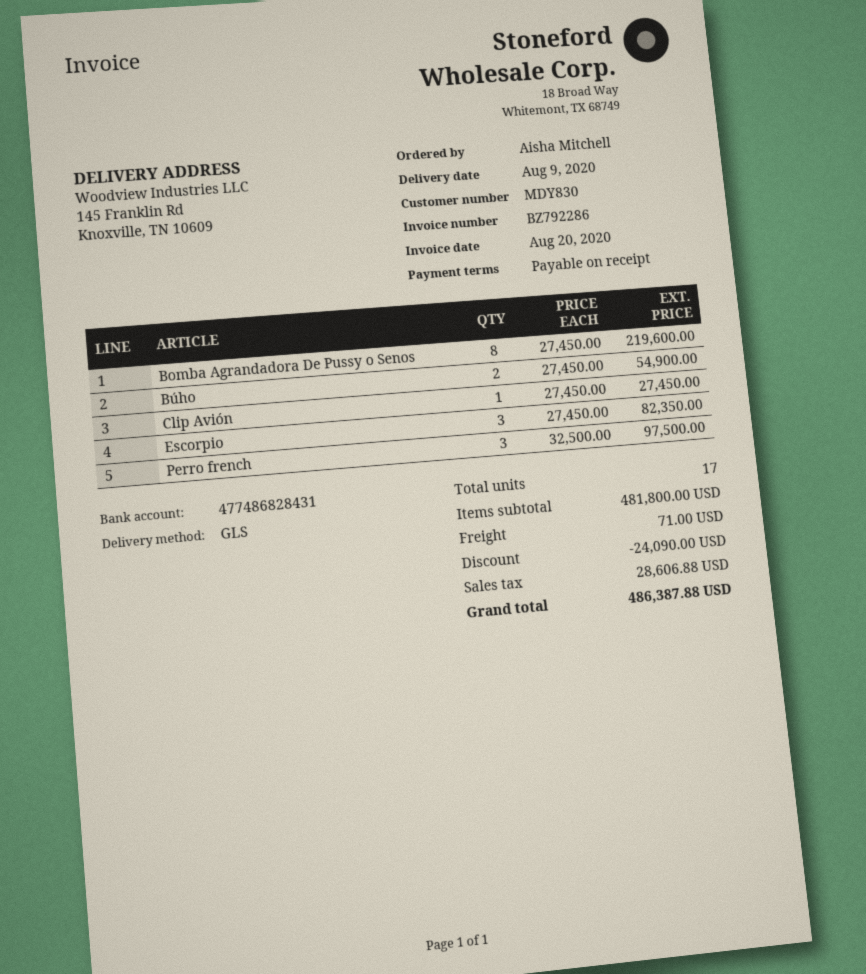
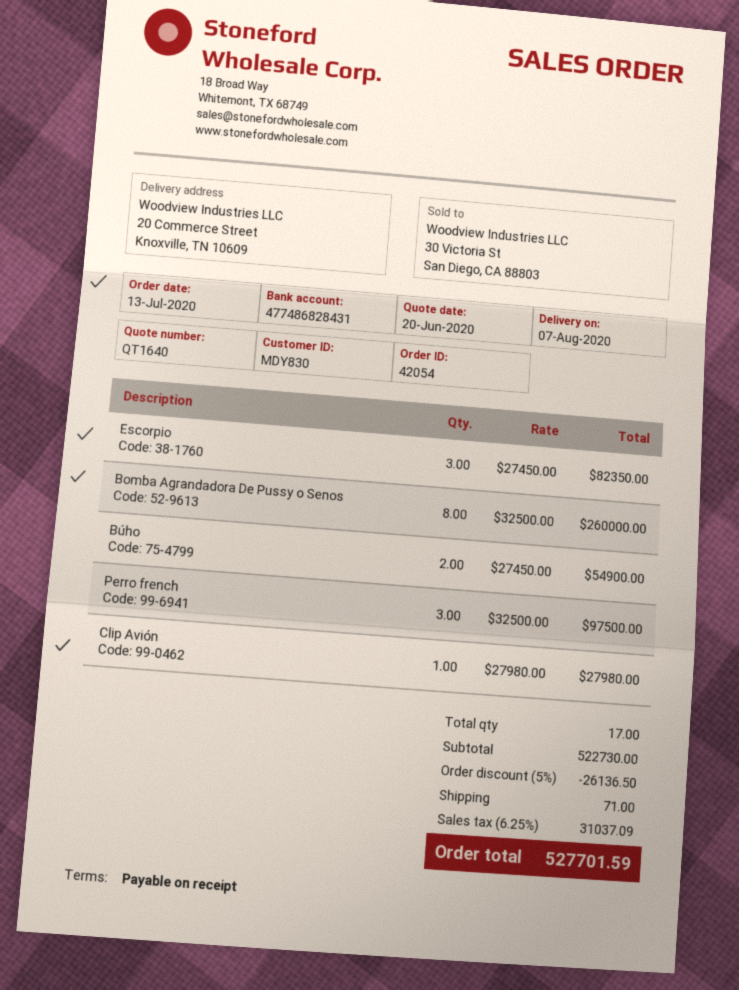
delivery date: 2020-08-09 -> 2020-08-07
ship to: 145 Franklin Rd, Knoxville, TN 10609 -> 20 Commerce Street, Knoxville, TN 10609
Bomba Agrandadora De Pussy o Senos: 8 x 27450.00 = 219600.00 -> 8 x 32500.00 = 260000.00
Clip Avión: 1 x 27450.00 = 27450.00 -> 1 x 27980.00 = 27980.00
subtotal: 481800.00 -> 522730.00
discount: 24090.00 -> 26136.50
tax: 28606.88 -> 31037.09
total: 486387.88 -> 527701.59

